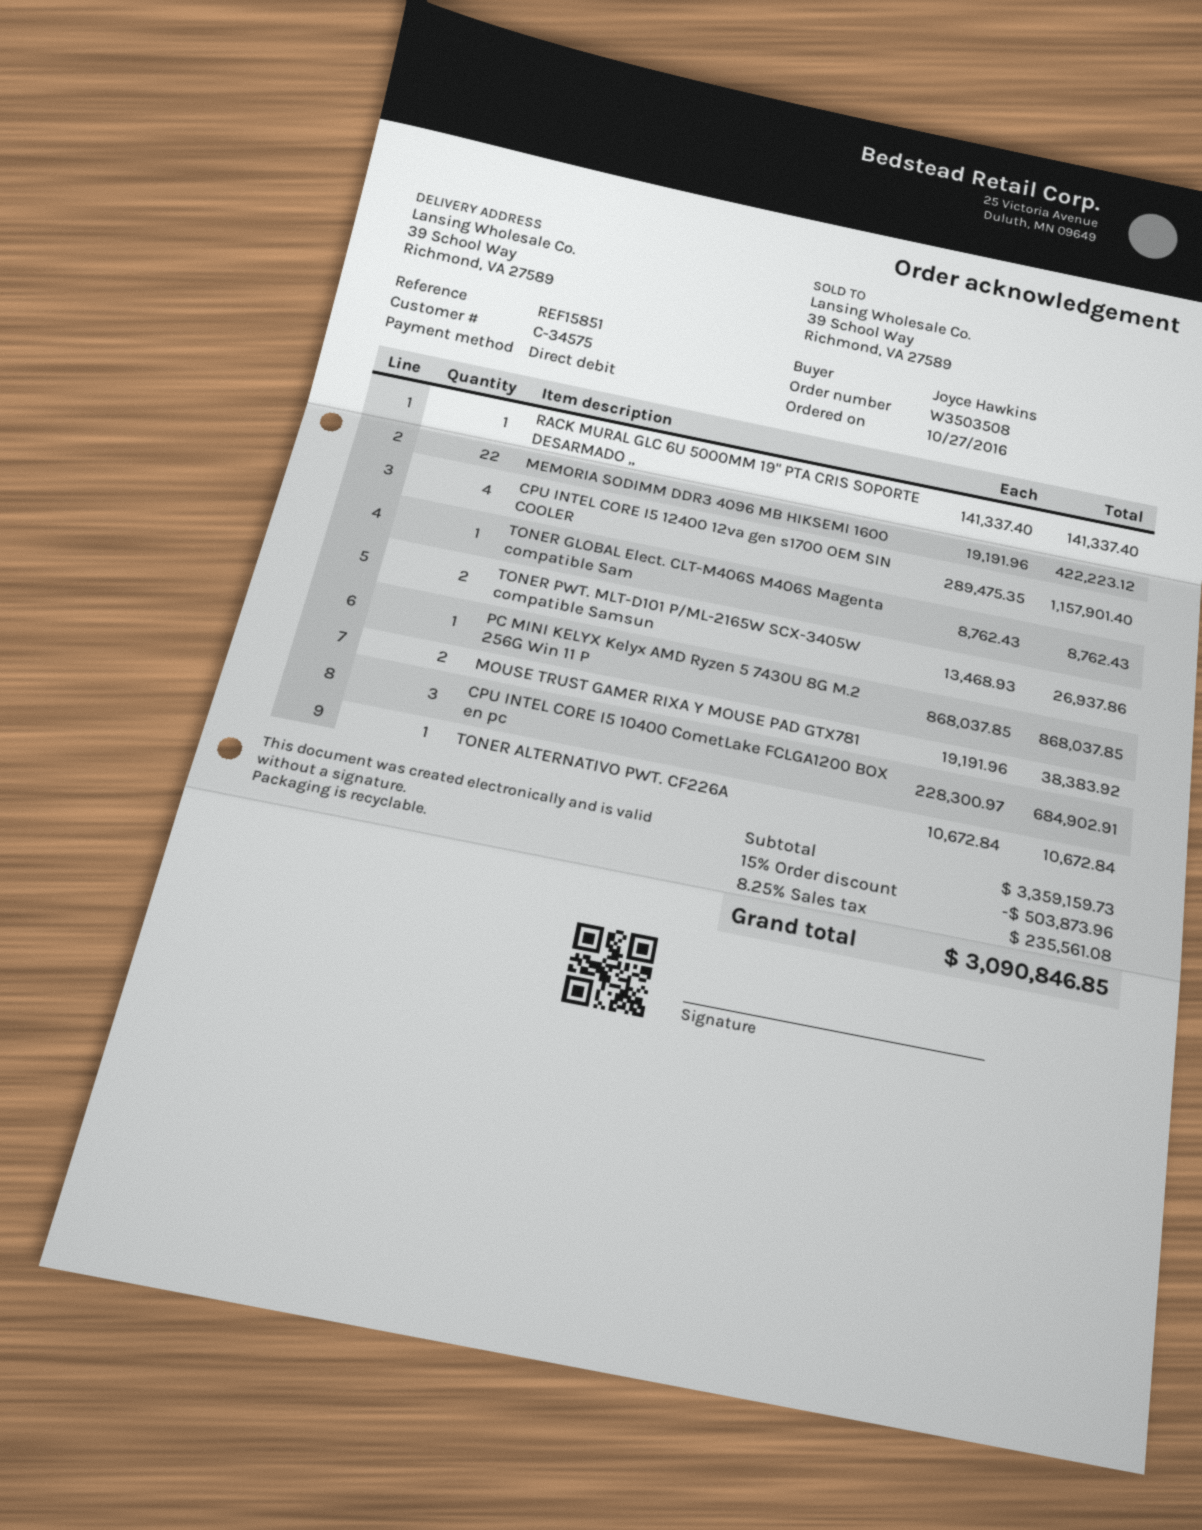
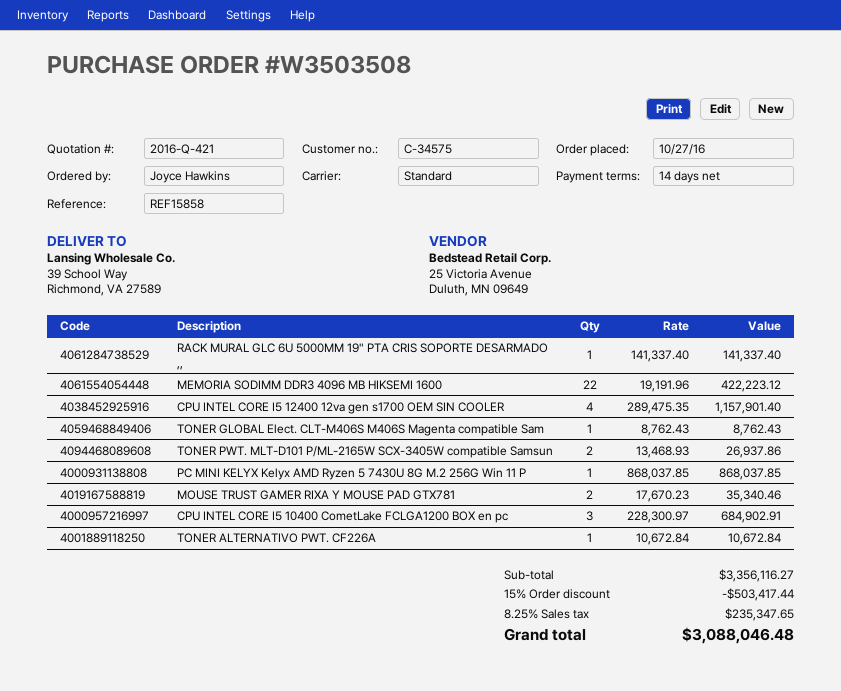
reference: REF15851 -> REF15858
MOUSE TRUST GAMER RIXA Y MOUSE PAD GTX781: 2 x 19191.96 = 38383.92 -> 2 x 17670.23 = 35340.46
subtotal: 3359159.73 -> 3356116.27
discount: 15% = 503873.96 -> 15% = 503417.44
tax: 8.25% = 235561.08 -> 8.25% = 235347.65
total: 3090846.85 -> 3088046.48

